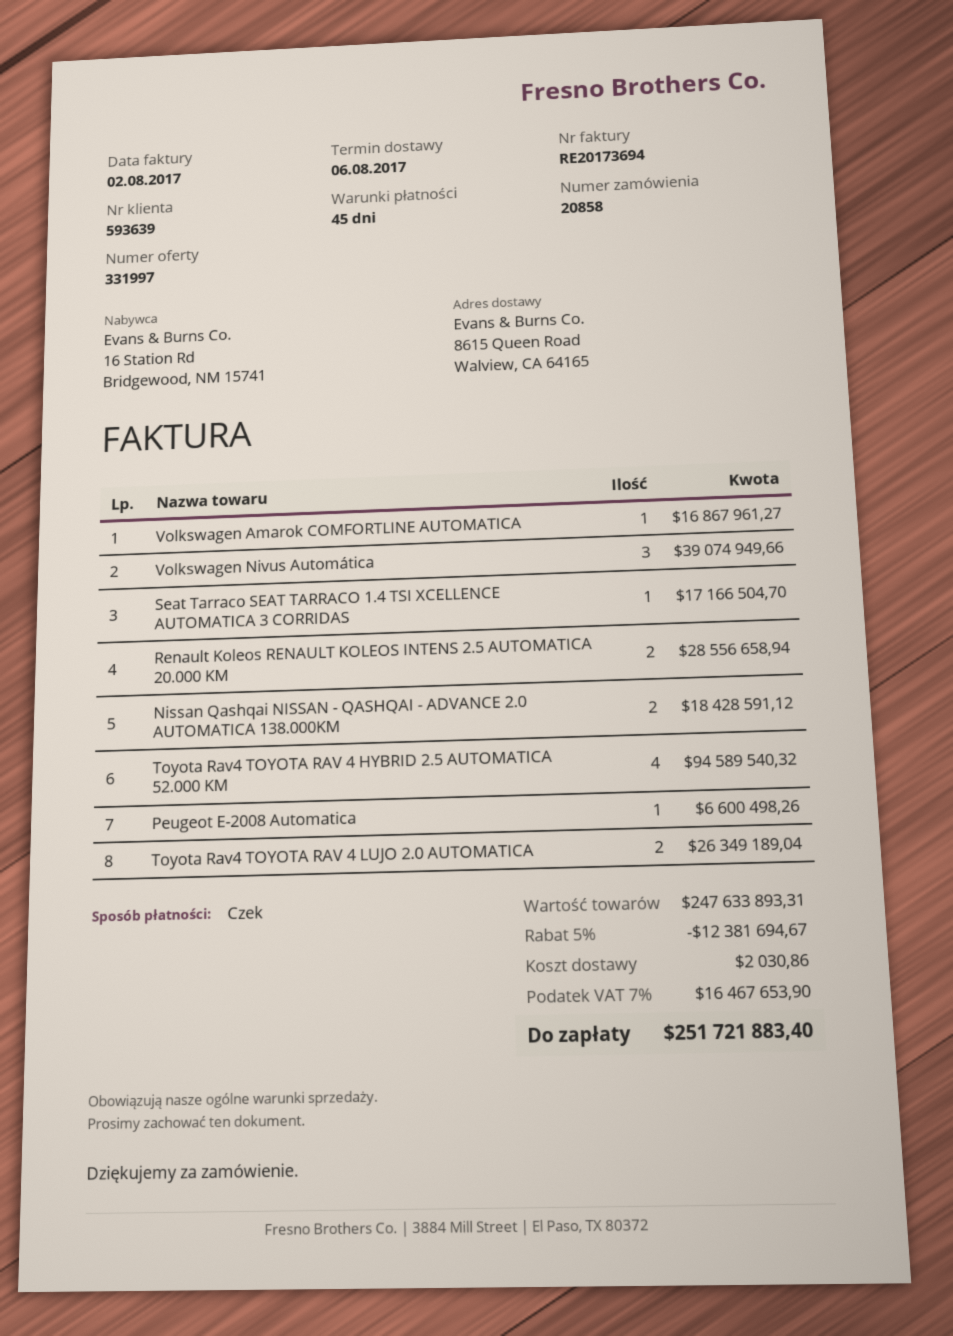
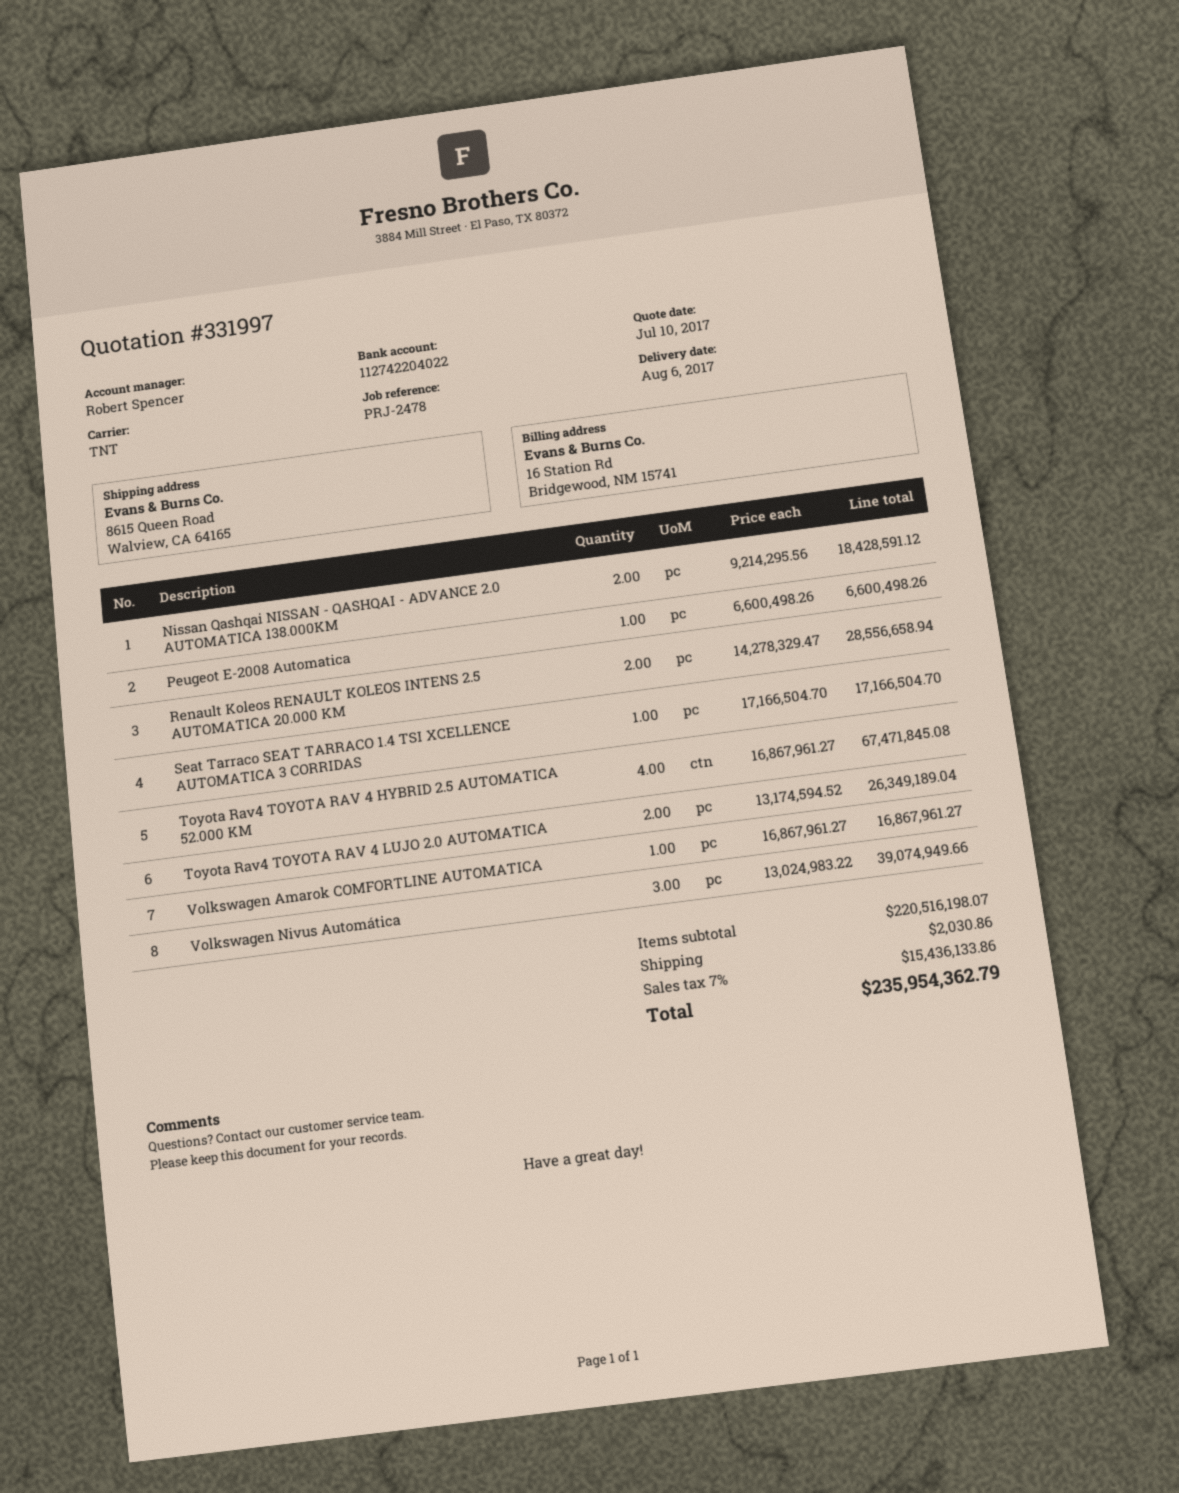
Toyota Rav4 TOYOTA RAV 4 HYBRID 2.5 AUTOMATICA 52.000 KM: 4 for 94589540.32 -> 4 for 67471845.08
subtotal: 247633893.31 -> 220516198.07
discount: 5% = 12381694.67 -> none
tax: 7% = 16467653.90 -> 7% = 15436133.86
total: 251721883.40 -> 235954362.79

